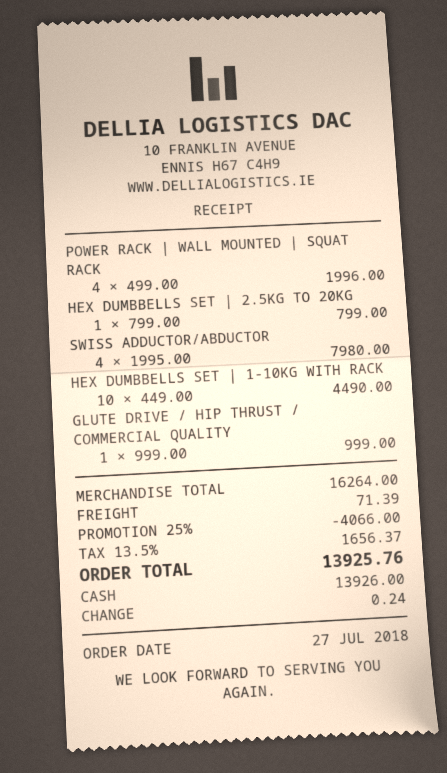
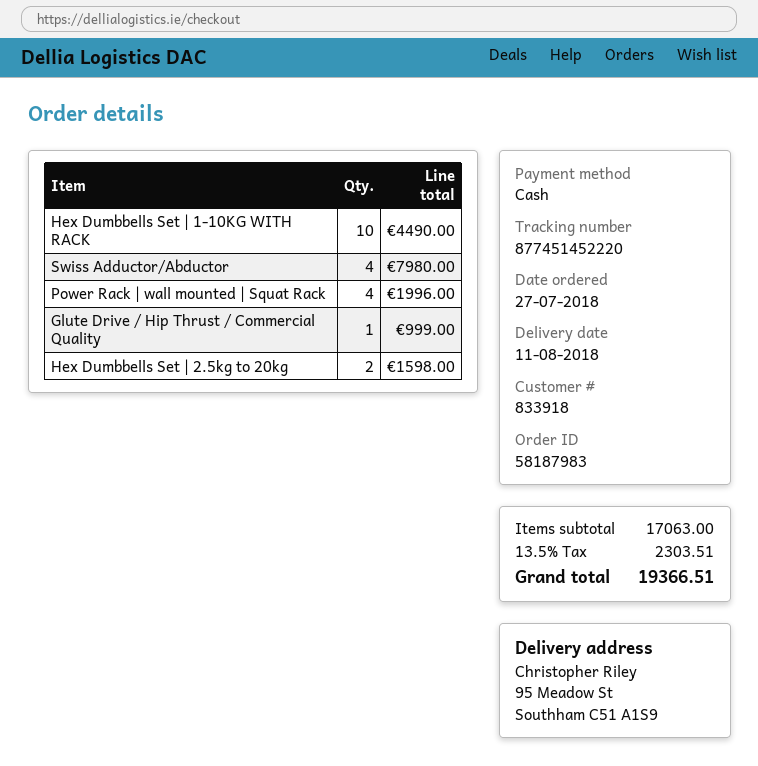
HEX DUMBBELLS SET | 2.5KG TO 20KG: 1 for 799.00 -> 2 for 1598.00
subtotal: 16264.00 -> 17063.00
discount: 25% = 4066.00 -> none
shipping: 71.39 -> none
tax: 13.5% = 1656.37 -> 13.5% = 2303.51
total: 13925.76 -> 19366.51

